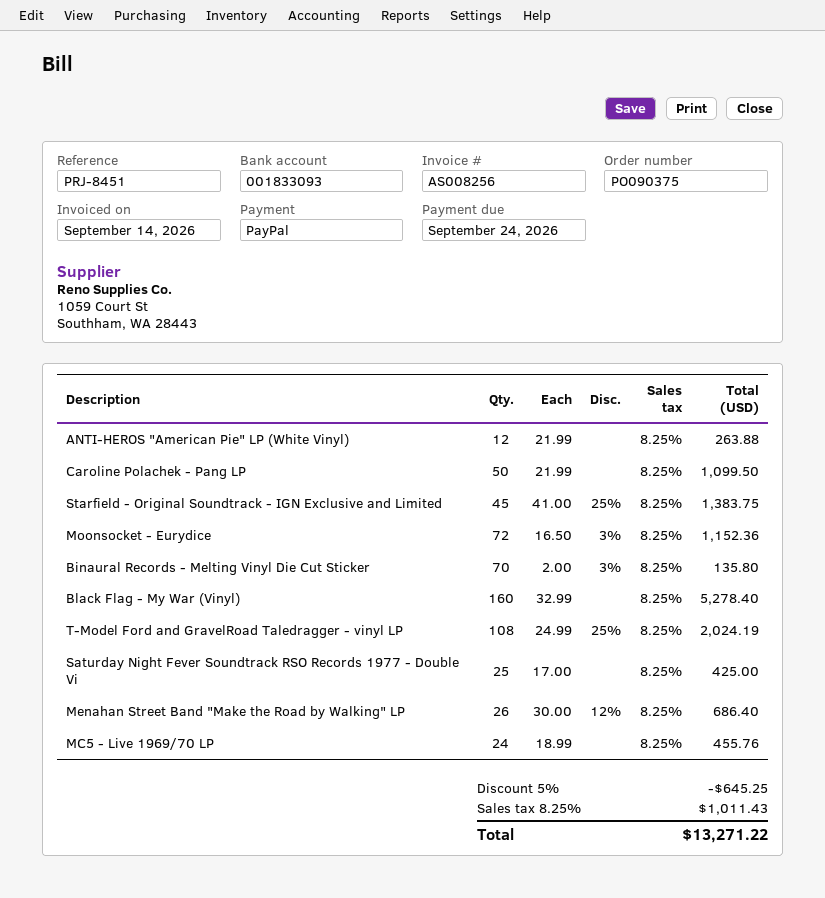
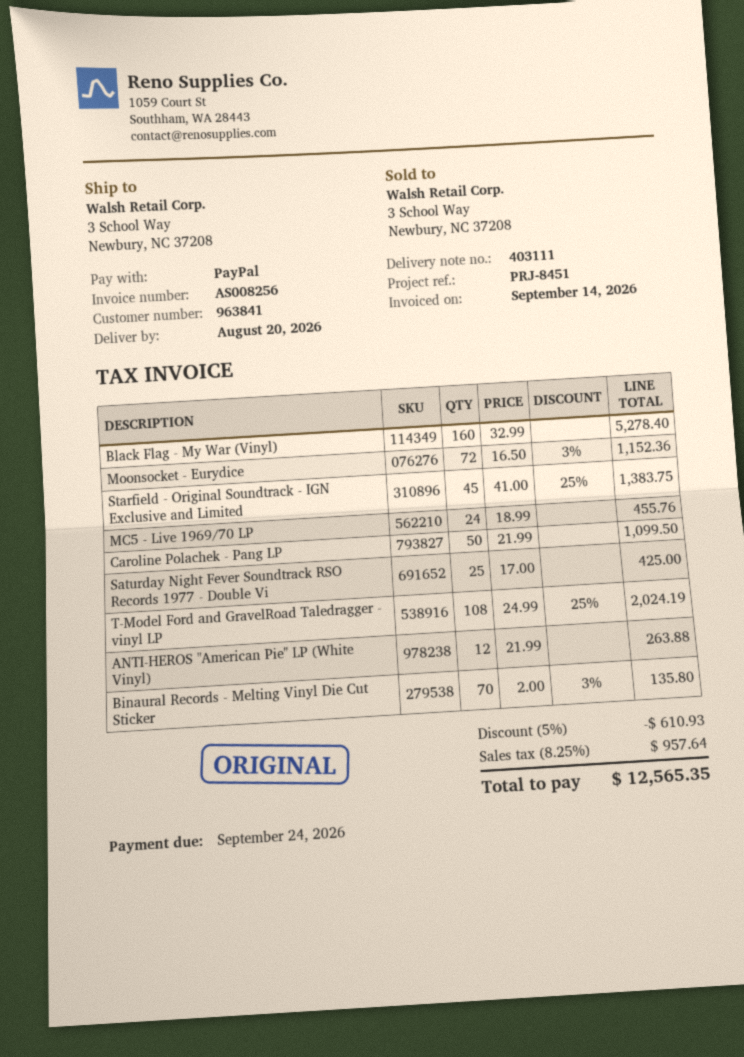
Menahan Street Band "Make the Road by Walking" LP: 26 x 30.00 - 12% = 686.40 -> none
discount: 5% = 645.25 -> 5% = 610.93
tax: 8.25% = 1011.43 -> 8.25% = 957.64
total: 13271.22 -> 12565.35

